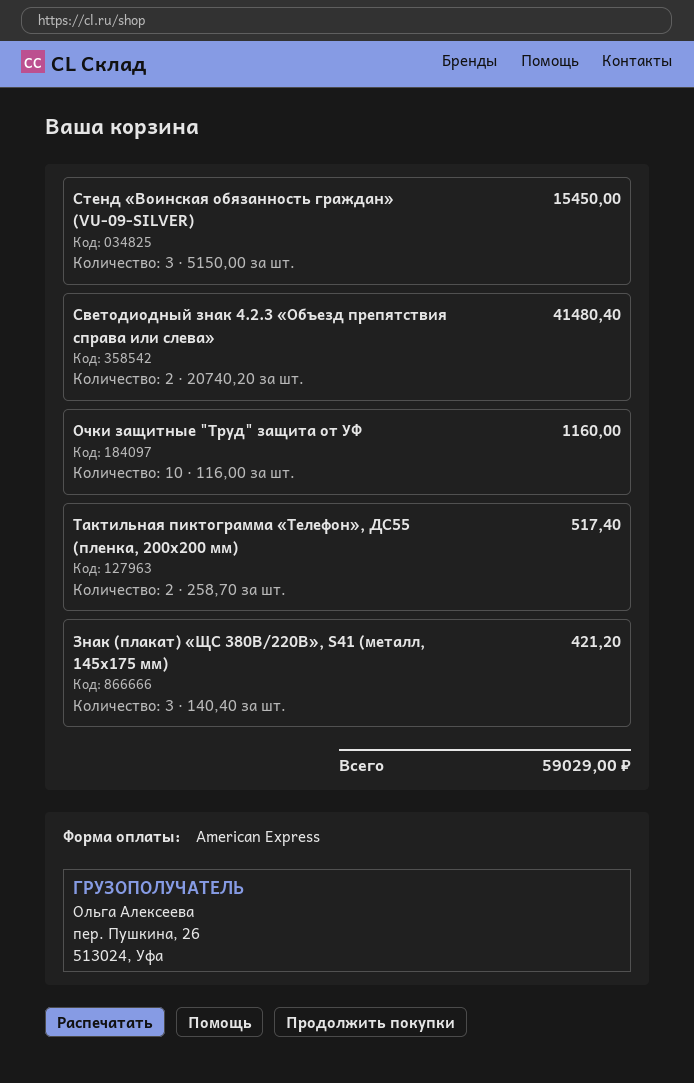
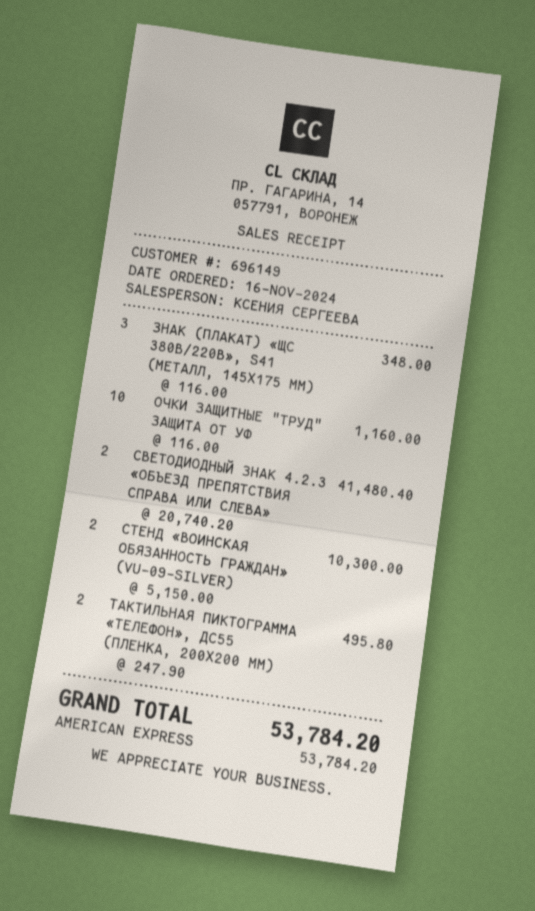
Стенд «Воинская обязанность граждан» (VU-09-SILVER): 3 x 5150.00 = 15450.00 -> 2 x 5150.00 = 10300.00
Тактильная пиктограмма «Телефон», ДС55 (пленка, 200х200 мм): 2 x 258.70 = 517.40 -> 2 x 247.90 = 495.80
Знак (плакат) «ЩС 380В/220В», S41 (металл, 145х175 мм): 3 x 140.40 = 421.20 -> 3 x 116.00 = 348.00
total: 59029.00 -> 53784.20

